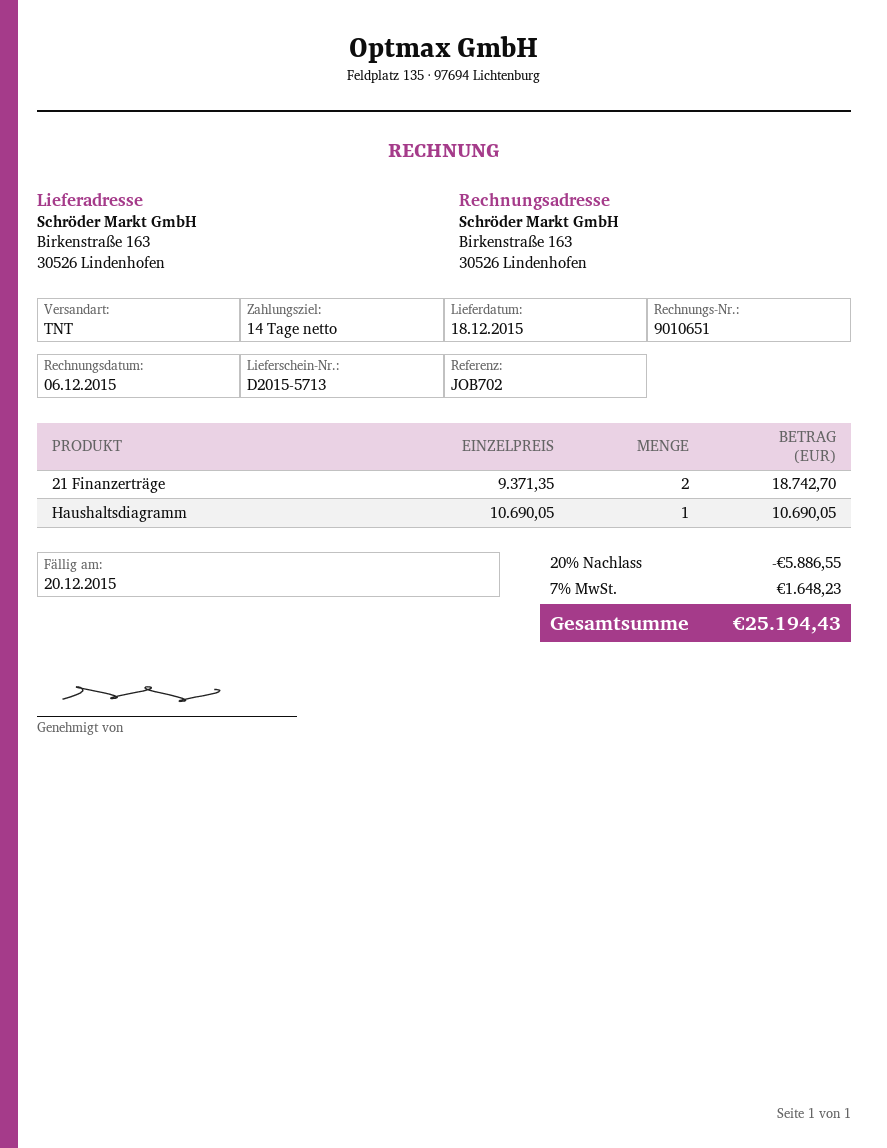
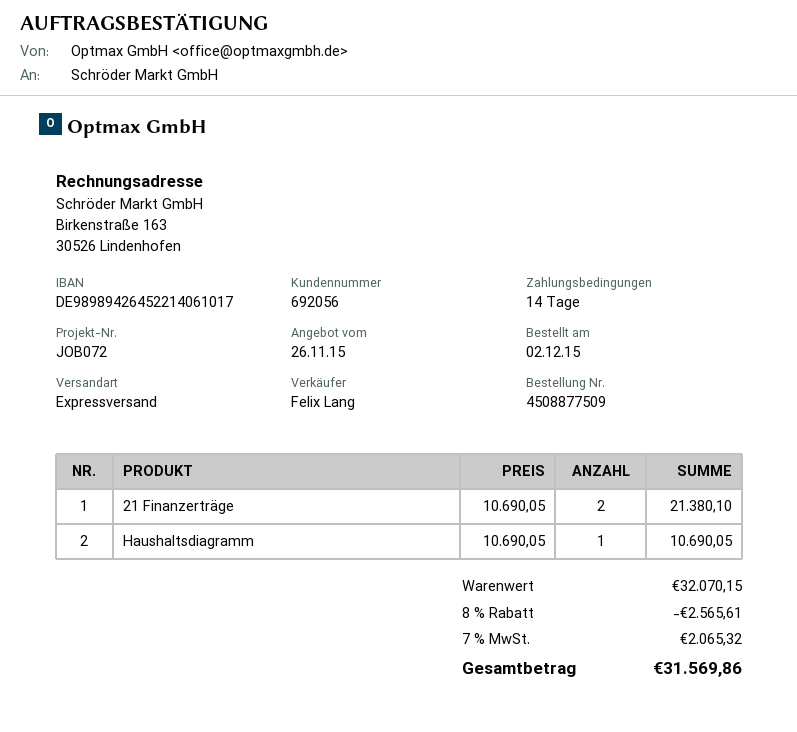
reference: JOB702 -> JOB072
shipping method: TNT -> express
21 Finanzerträge: 2 x 9371.35 = 18742.70 -> 2 x 10690.05 = 21380.10
discount: 20% = 5886.55 -> 8% = 2565.61
tax: 7% = 1648.23 -> 7% = 2065.32
total: 25194.43 -> 31569.86

